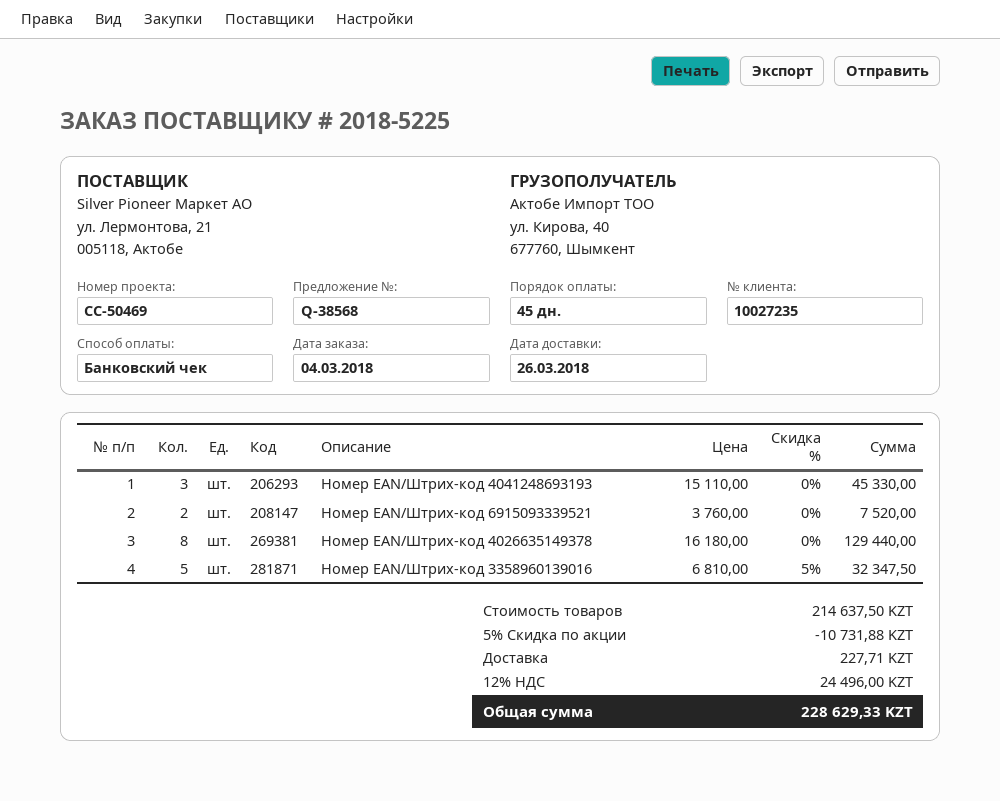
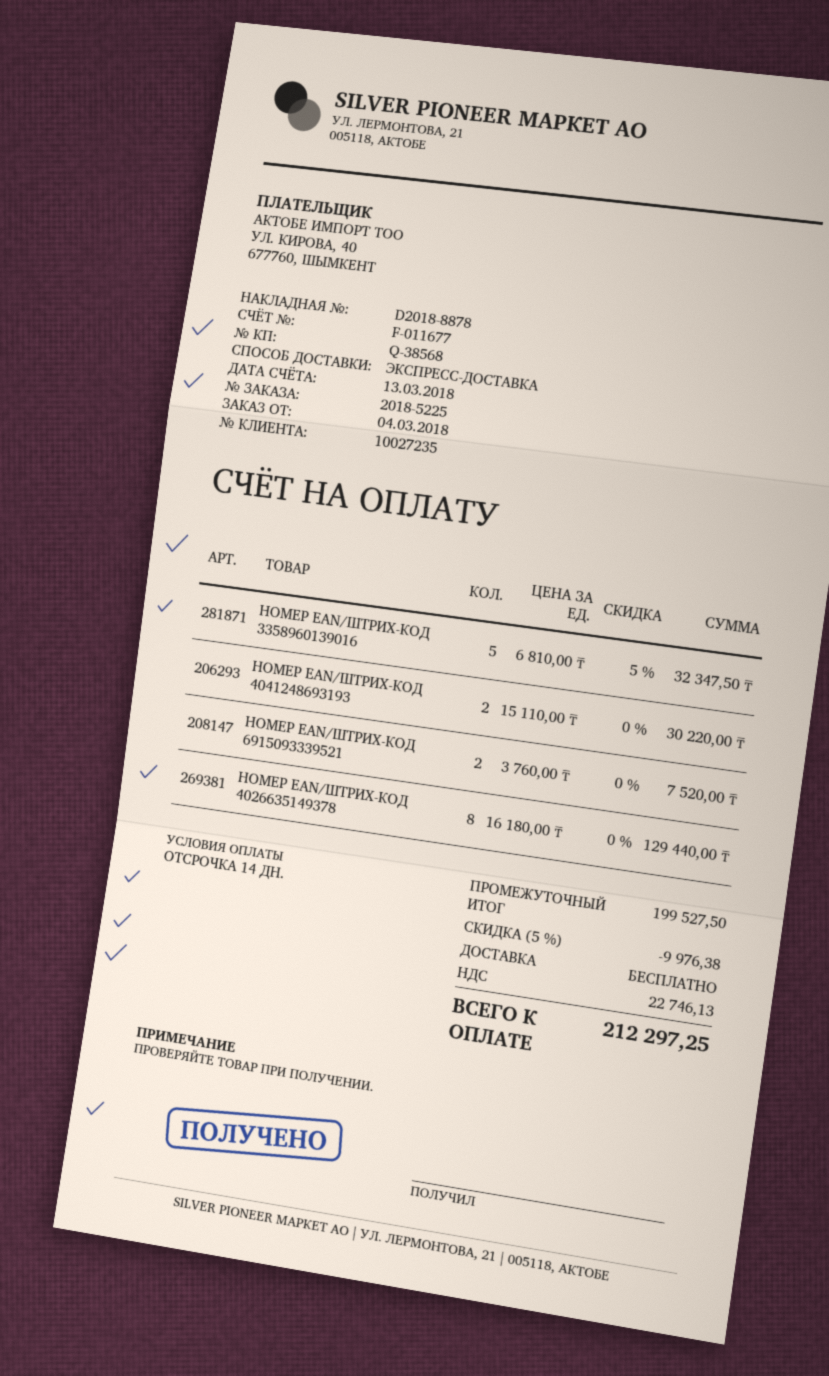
payment terms: 45 days -> 14 days
Номер EAN/Штрих-код 4041248693193: 3 x 15110.00 = 45330.00 -> 2 x 15110.00 = 30220.00
subtotal: 214637.50 -> 199527.50
discount: 5% = 10731.88 -> 5% = 9976.38
shipping: 227.71 -> 0.00
tax: 24496.00 -> 22746.13
total: 228629.33 -> 212297.25

